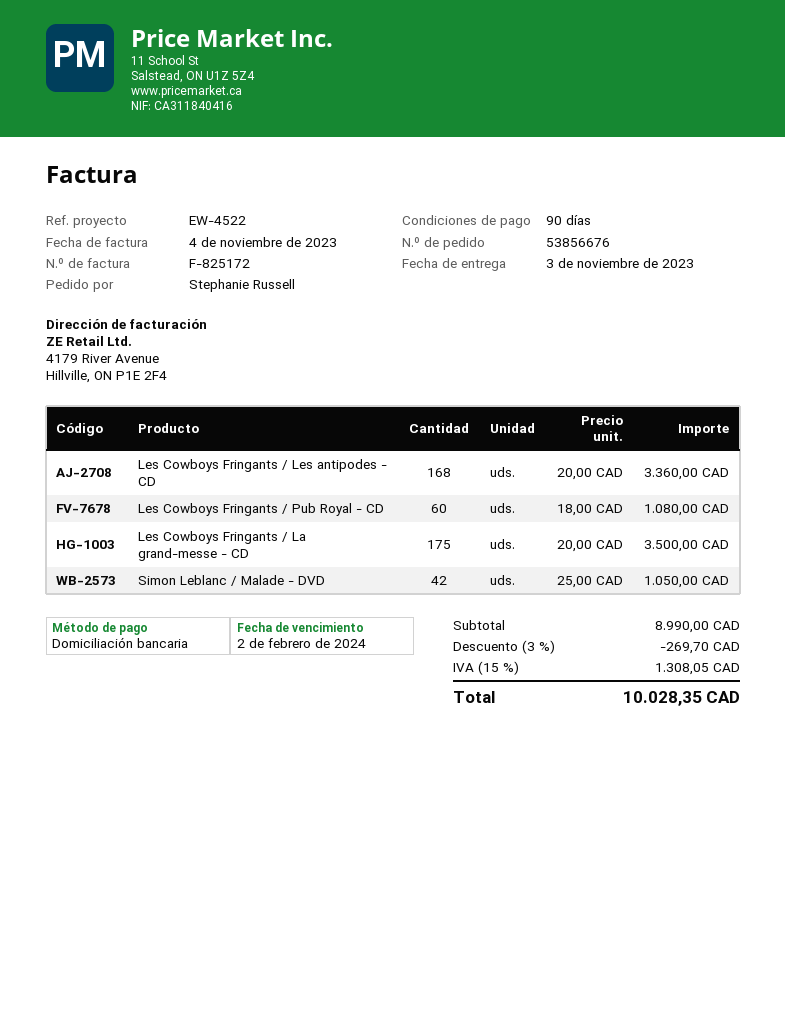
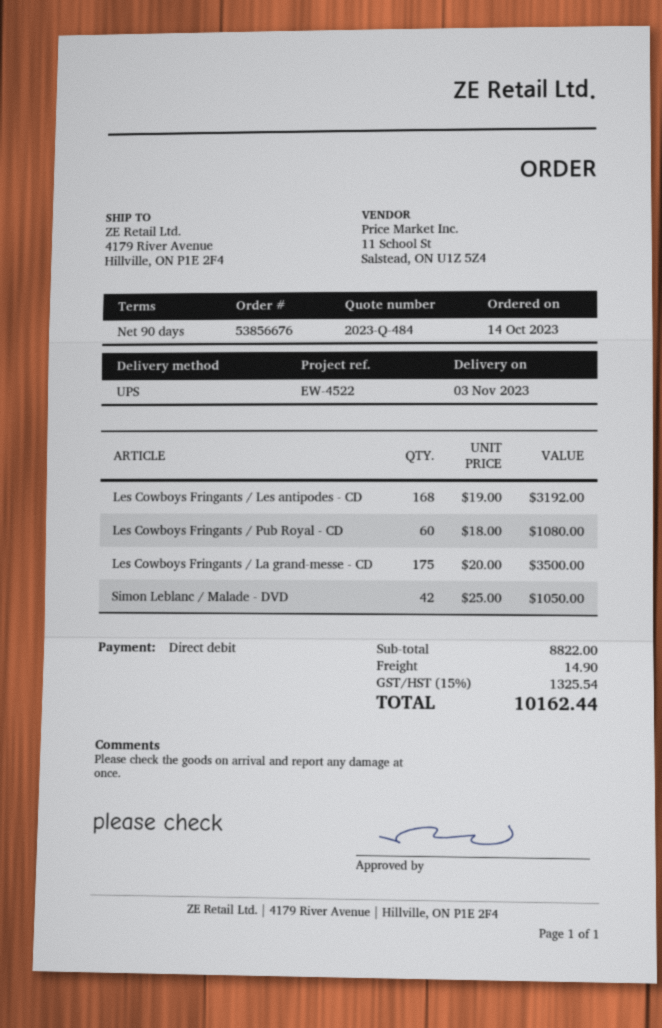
Les Cowboys Fringants / Les antipodes - CD: 168 x 20.00 = 3360.00 -> 168 x 19.00 = 3192.00
subtotal: 8990.00 -> 8822.00
discount: 3% = 269.70 -> none
shipping: none -> 14.90
tax: 15% = 1308.05 -> 15% = 1325.54
total: 10028.35 -> 10162.44

